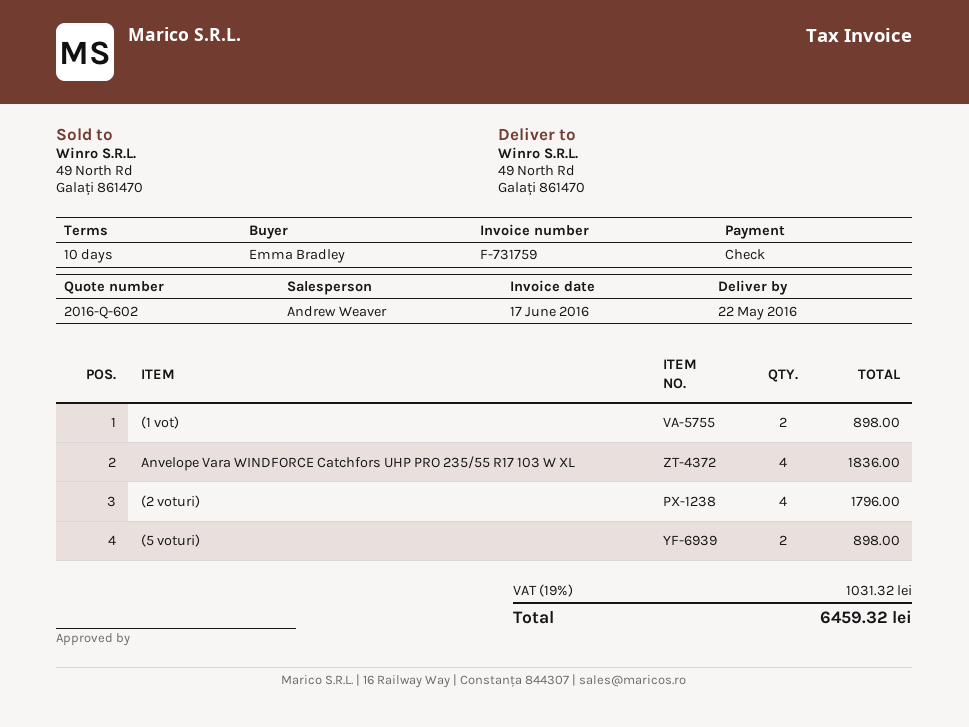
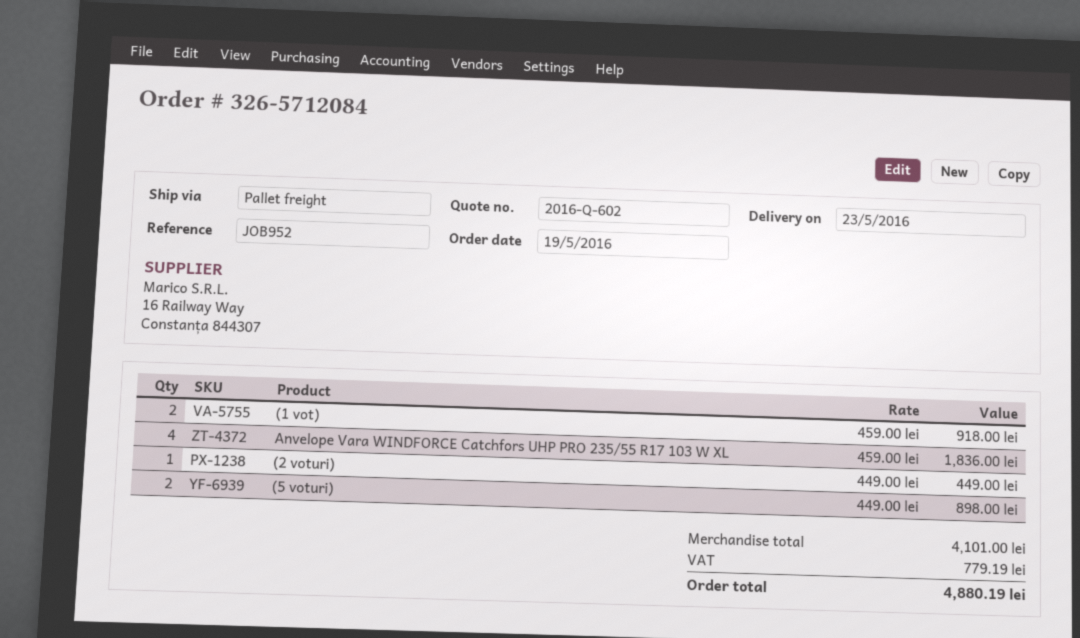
delivery date: 2016-05-22 -> 2016-05-23
(1 vot): 2 for 898.00 -> 2 for 918.00
(2 voturi): 4 for 1796.00 -> 1 for 449.00
tax: 1031.32 -> 779.19
total: 6459.32 -> 4880.19

